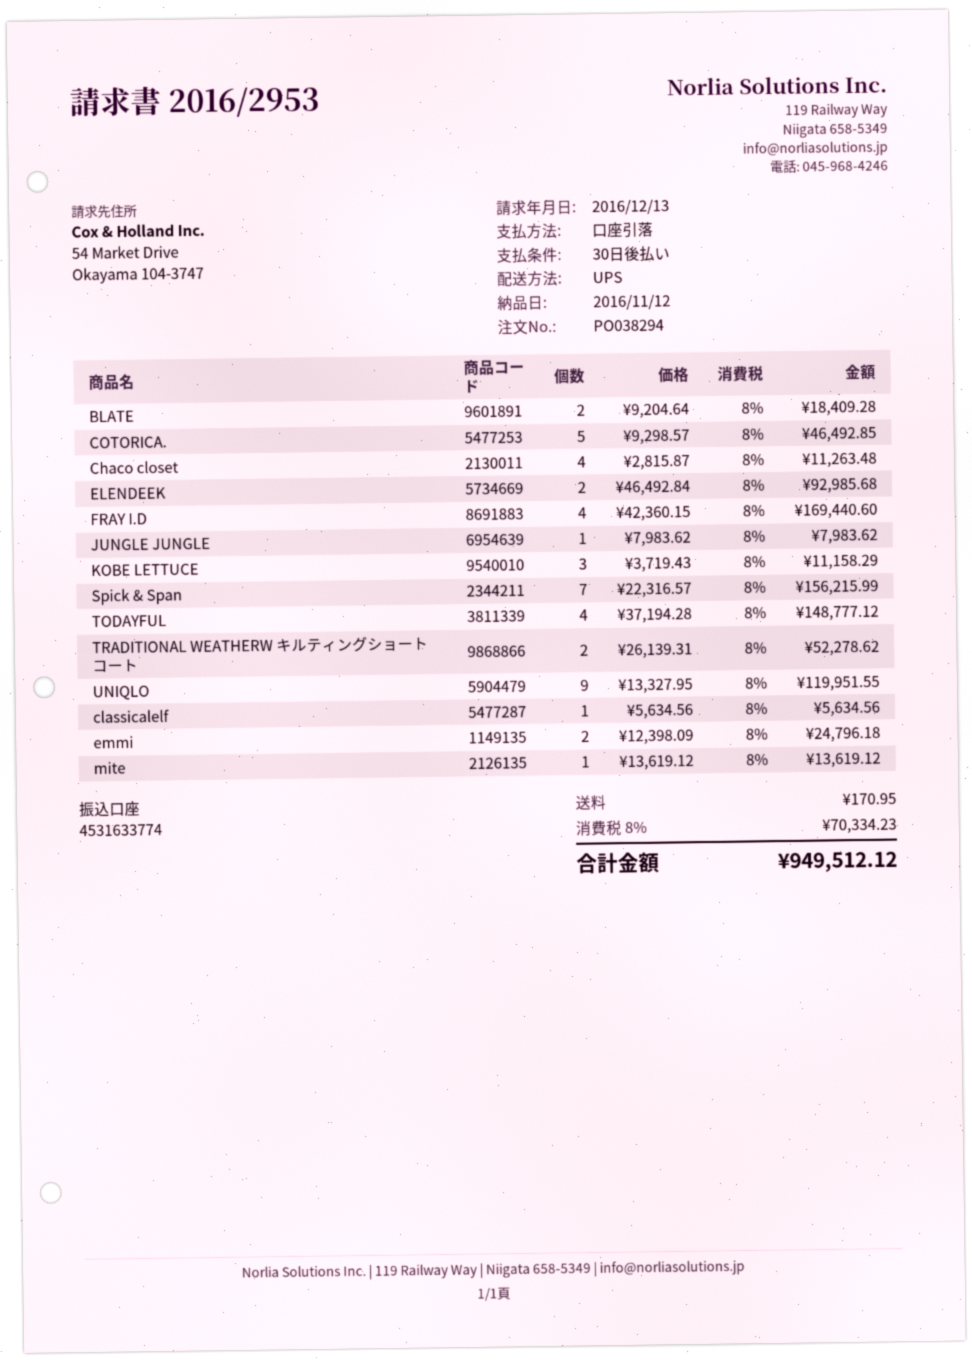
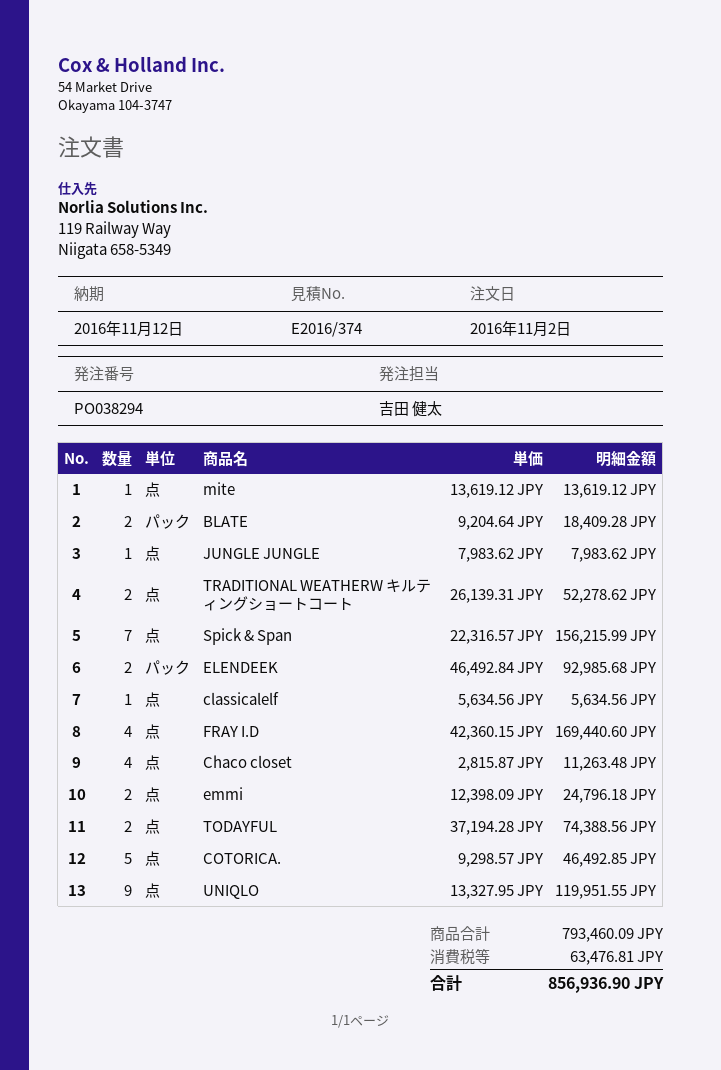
KOBE LETTUCE: 3 x 3719.43 = 11158.29 -> none
TODAYFUL: 4 x 37194.28 = 148777.12 -> 2 x 37194.28 = 74388.56
shipping: 170.95 -> none
tax: 70334.23 -> 63476.81
total: 949512.12 -> 856936.90

